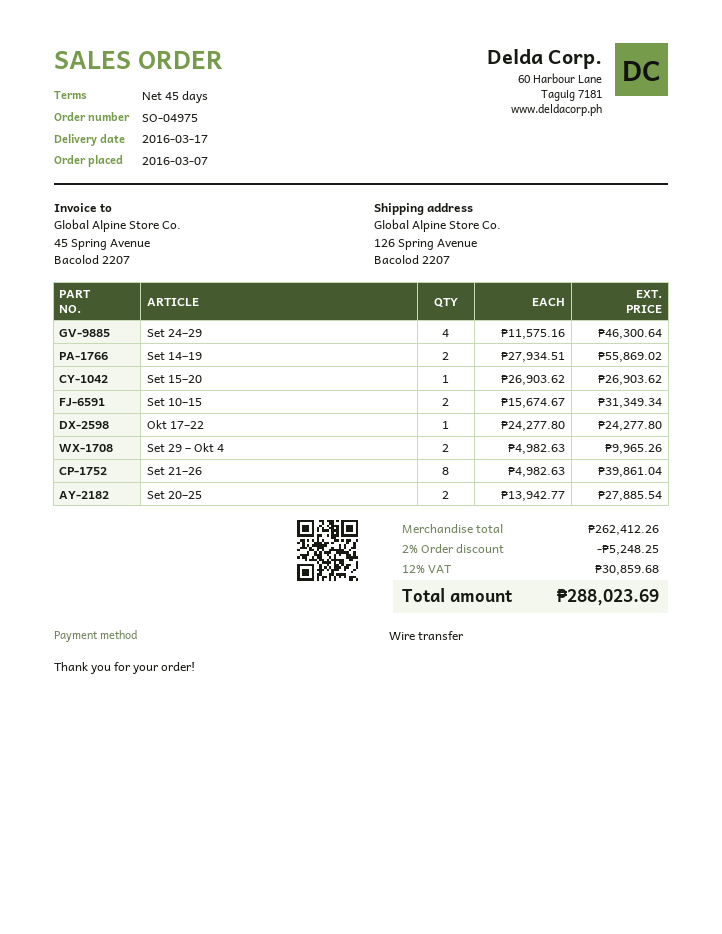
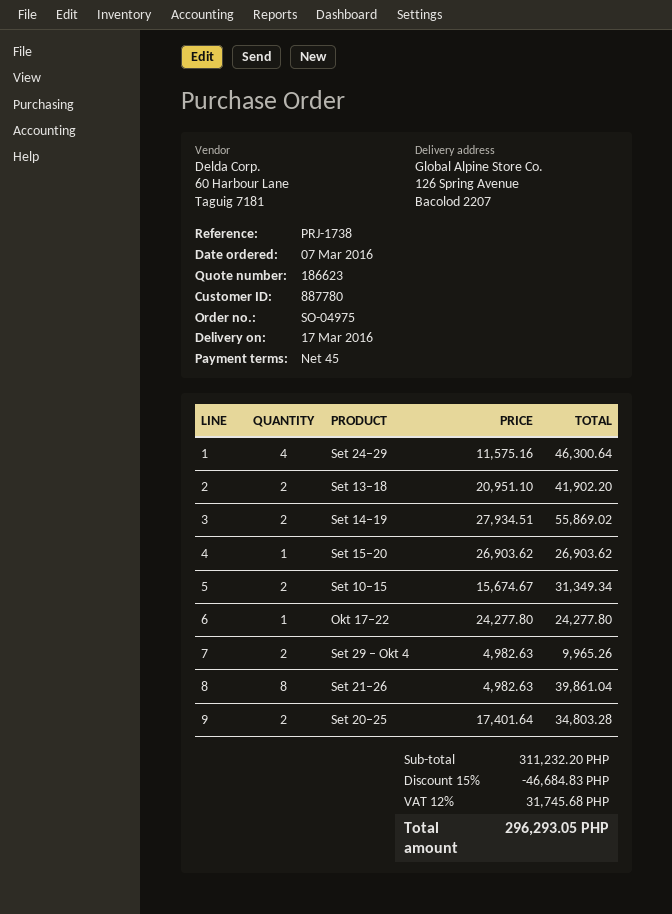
Set 20–25: 2 x 13942.77 = 27885.54 -> 2 x 17401.64 = 34803.28
Set 13–18: none -> 2 x 20951.10 = 41902.20
subtotal: 262412.26 -> 311232.20
discount: 2% = 5248.25 -> 15% = 46684.83
tax: 12% = 30859.68 -> 12% = 31745.68
total: 288023.69 -> 296293.05

